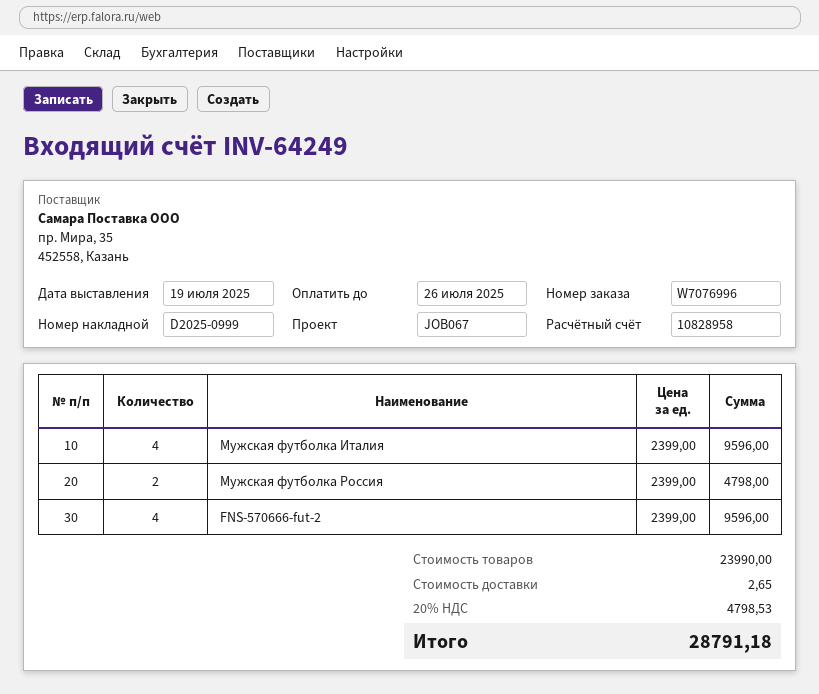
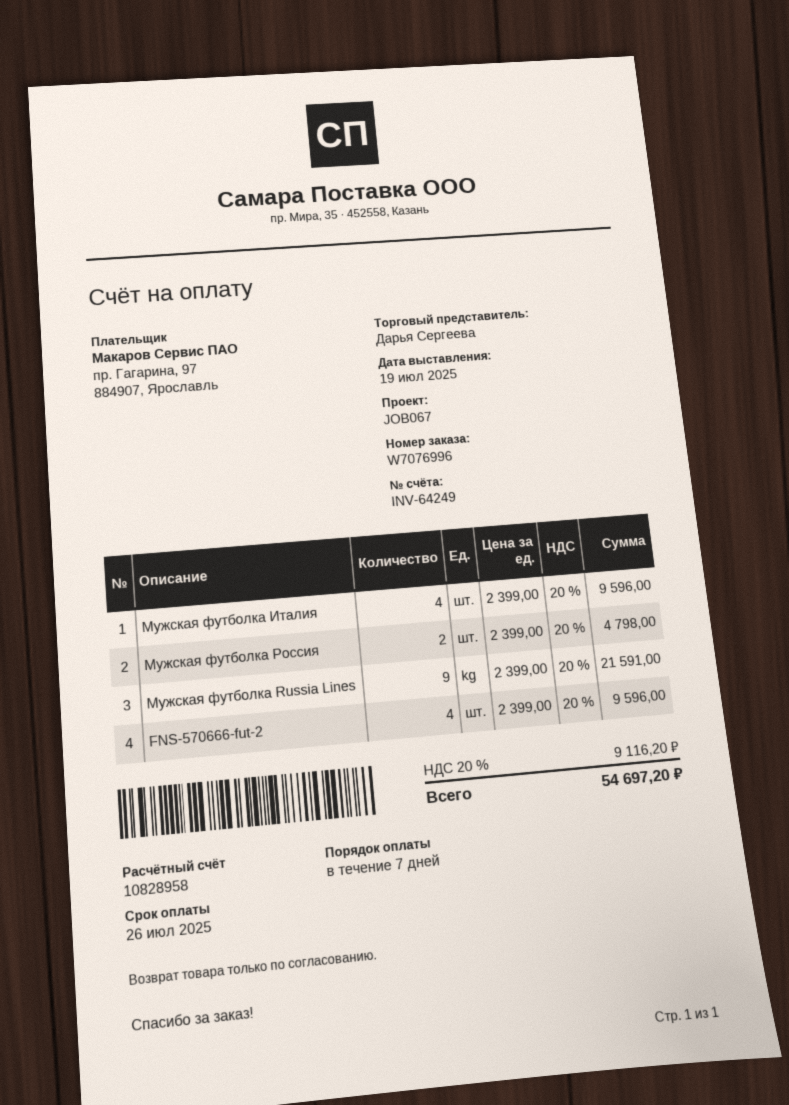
Мужская футболка Russia Lines: none -> 9 x 2399.00 = 21591.00
shipping: 2.65 -> none
tax: 20% = 4798.53 -> 20% = 9116.20
total: 28791.18 -> 54697.20

